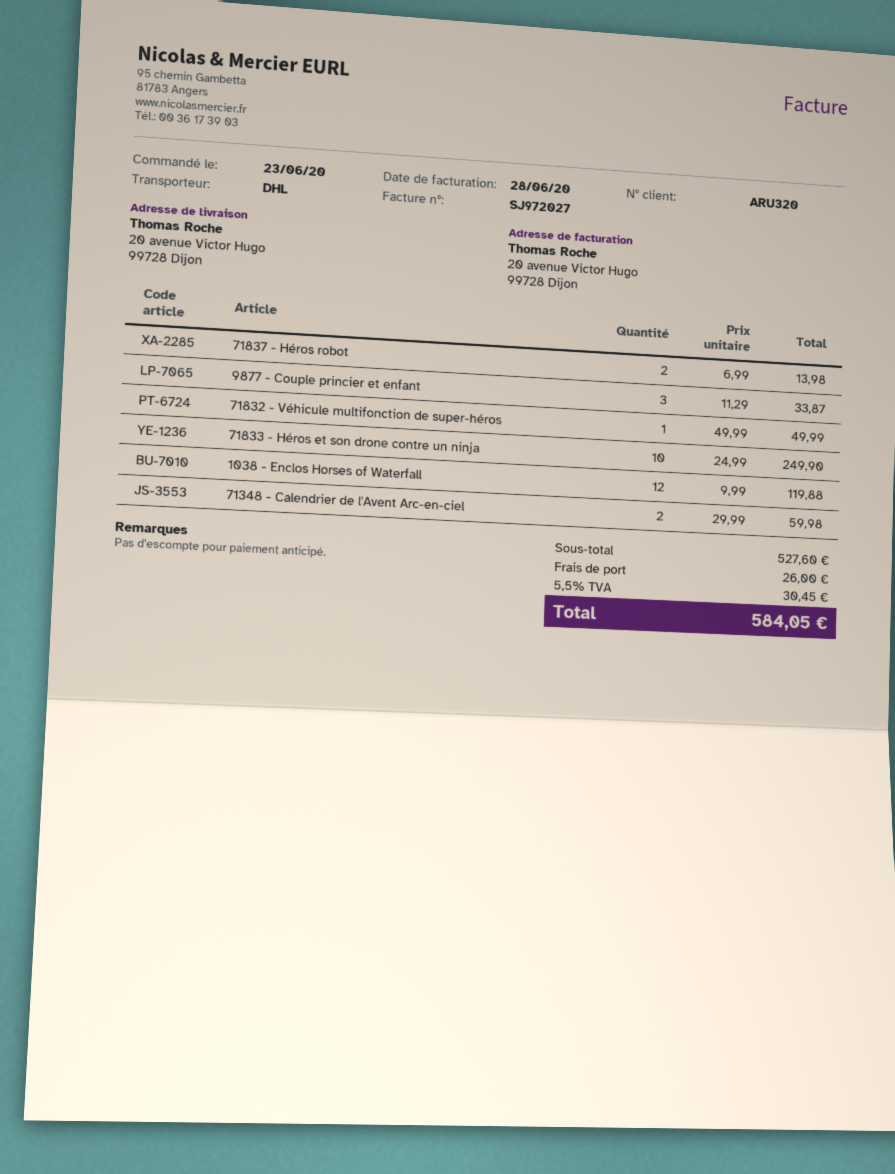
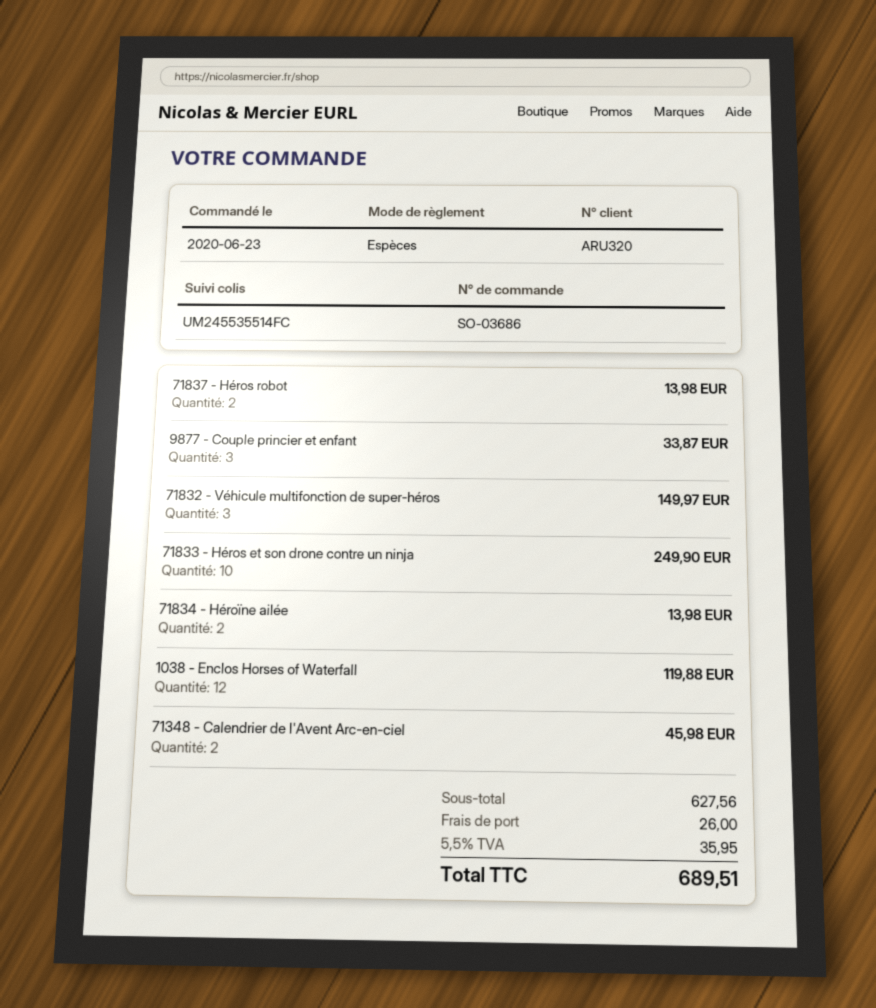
71832 - Véhicule multifonction de super-héros: 1 for 49.99 -> 3 for 149.97
71348 - Calendrier de l'Avent Arc-en-ciel: 2 for 59.98 -> 2 for 45.98
71834 - Héroïne ailée: none -> 2 for 13.98
subtotal: 527.60 -> 627.56
tax: 5.5% = 30.45 -> 5.5% = 35.95
total: 584.05 -> 689.51

